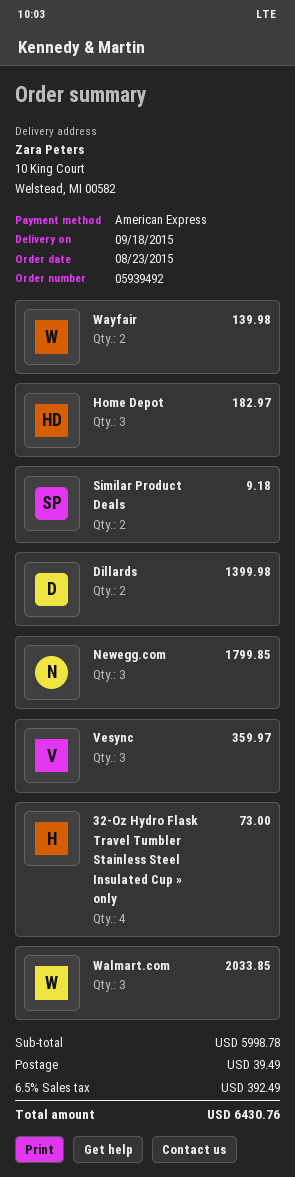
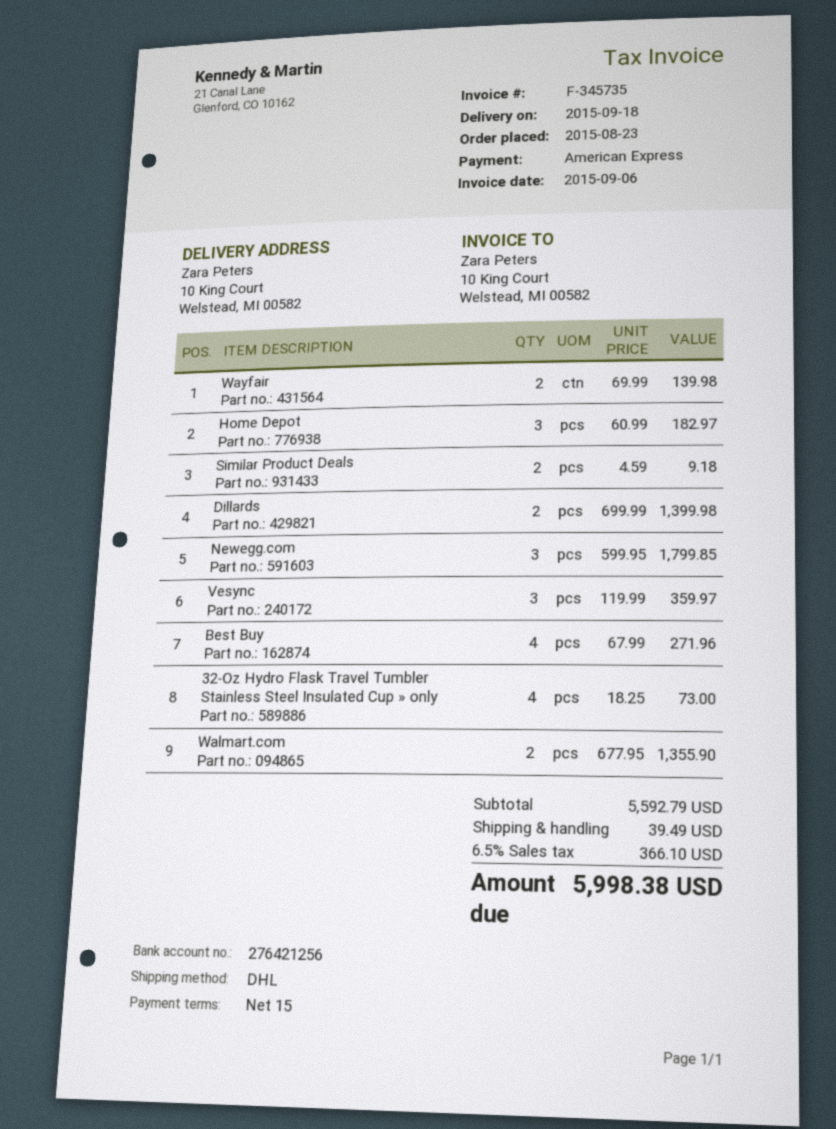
Walmart.com: 3 for 2033.85 -> 2 for 1355.90
Best Buy: none -> 4 for 271.96
subtotal: 5998.78 -> 5592.79
tax: 6.5% = 392.49 -> 6.5% = 366.10
total: 6430.76 -> 5998.38

